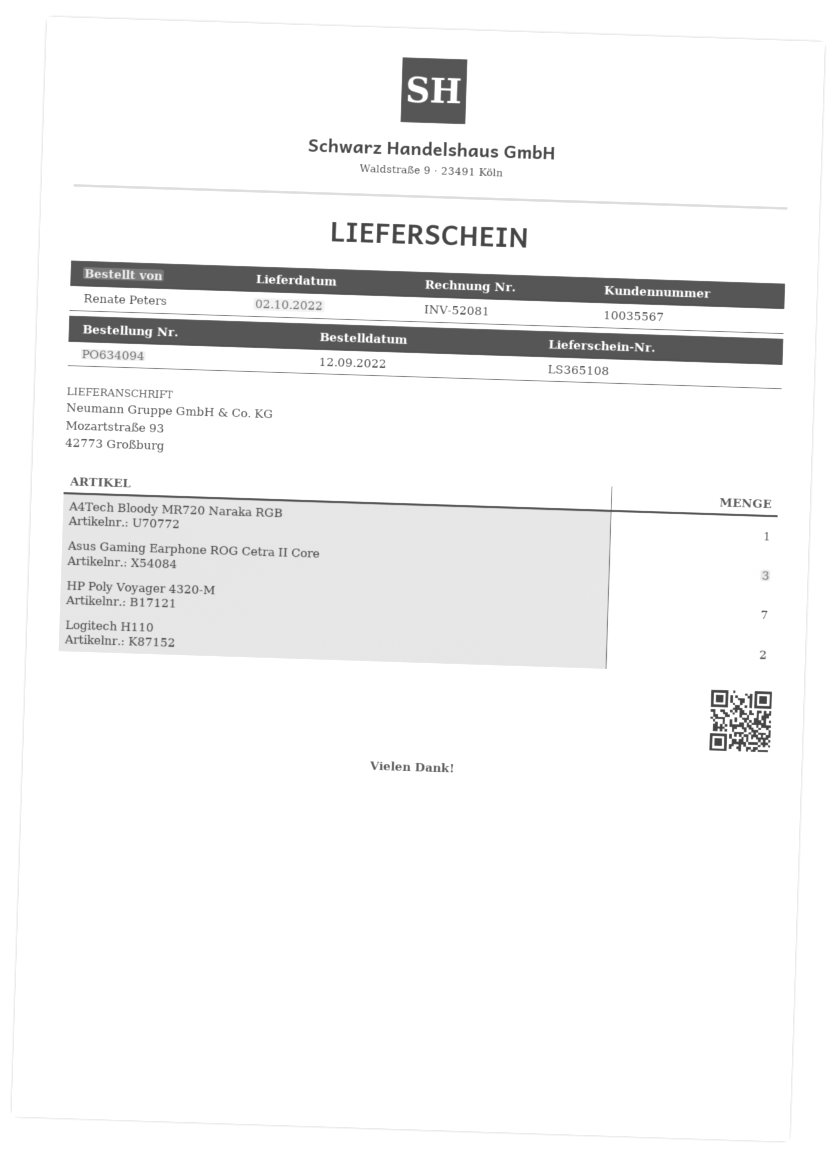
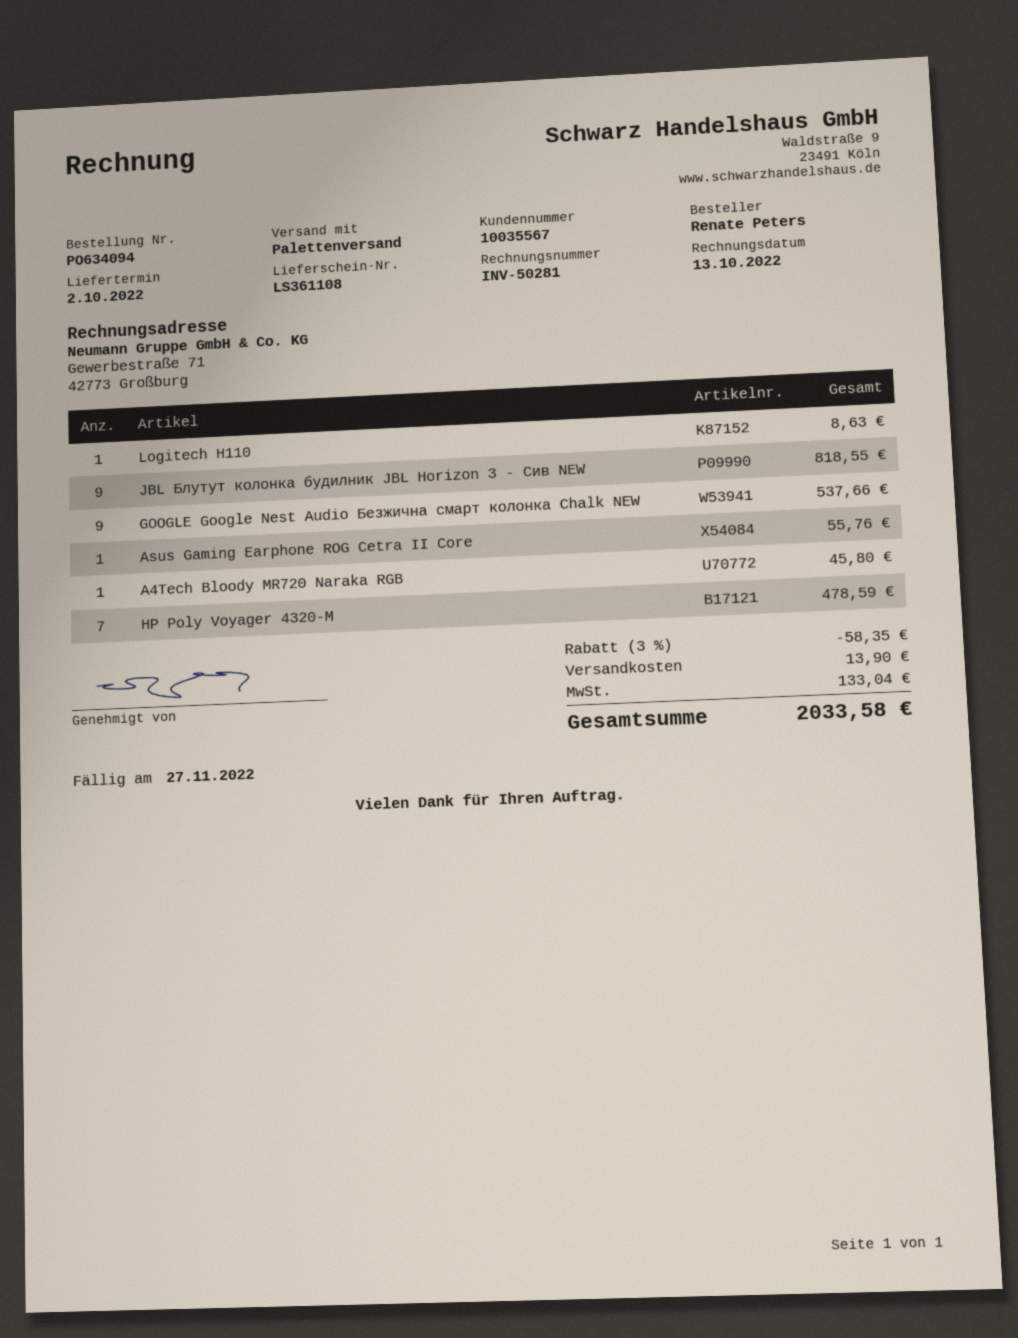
delivery note number: LS365108 -> LS361108
invoice number: INV-52081 -> INV-50281
Asus Gaming Earphone ROG Cetra II Core: 3 -> 1
Logitech H110: 2 -> 1
JBL Блутут колонка будилник JBL Horizon 3 - Сив NEW: none -> 9
GOOGLE Google Nest Audio Безжична смарт колонка Chalk NEW: none -> 9

